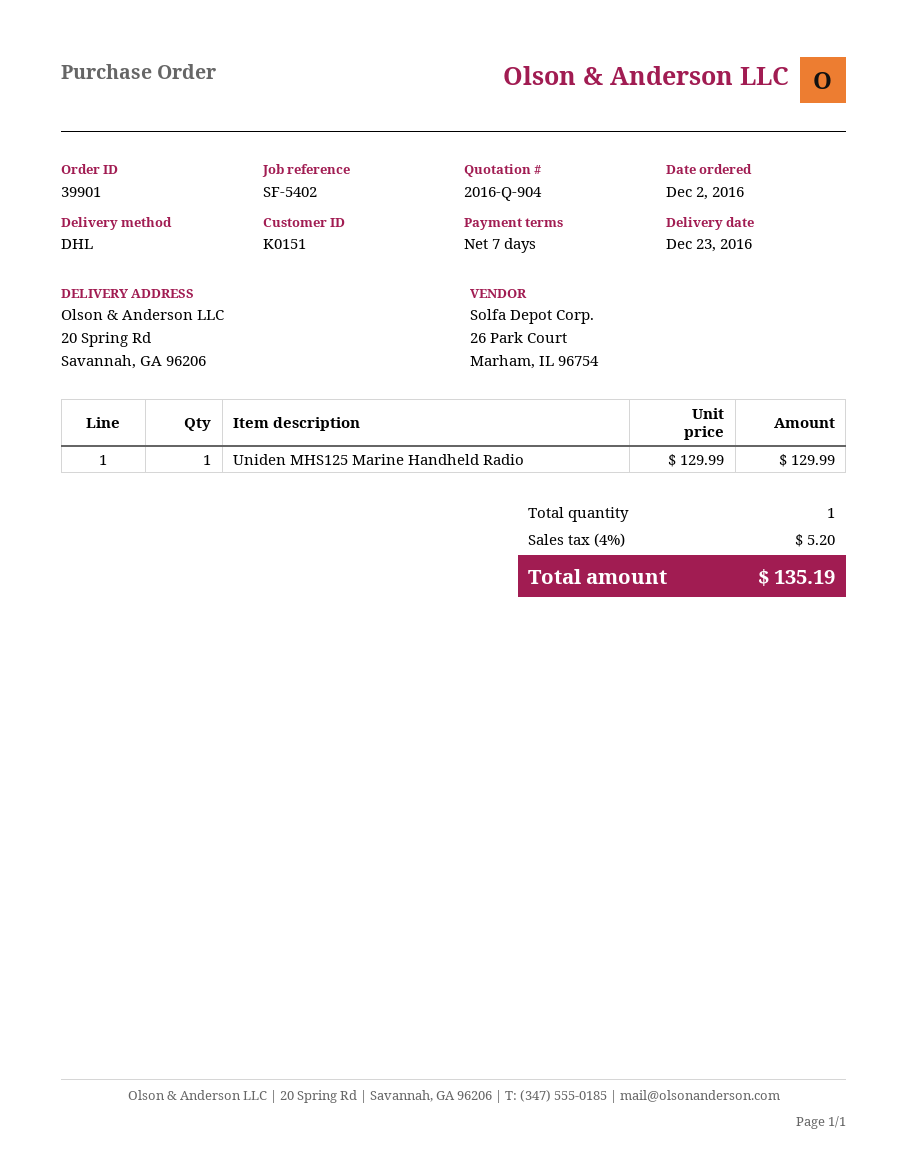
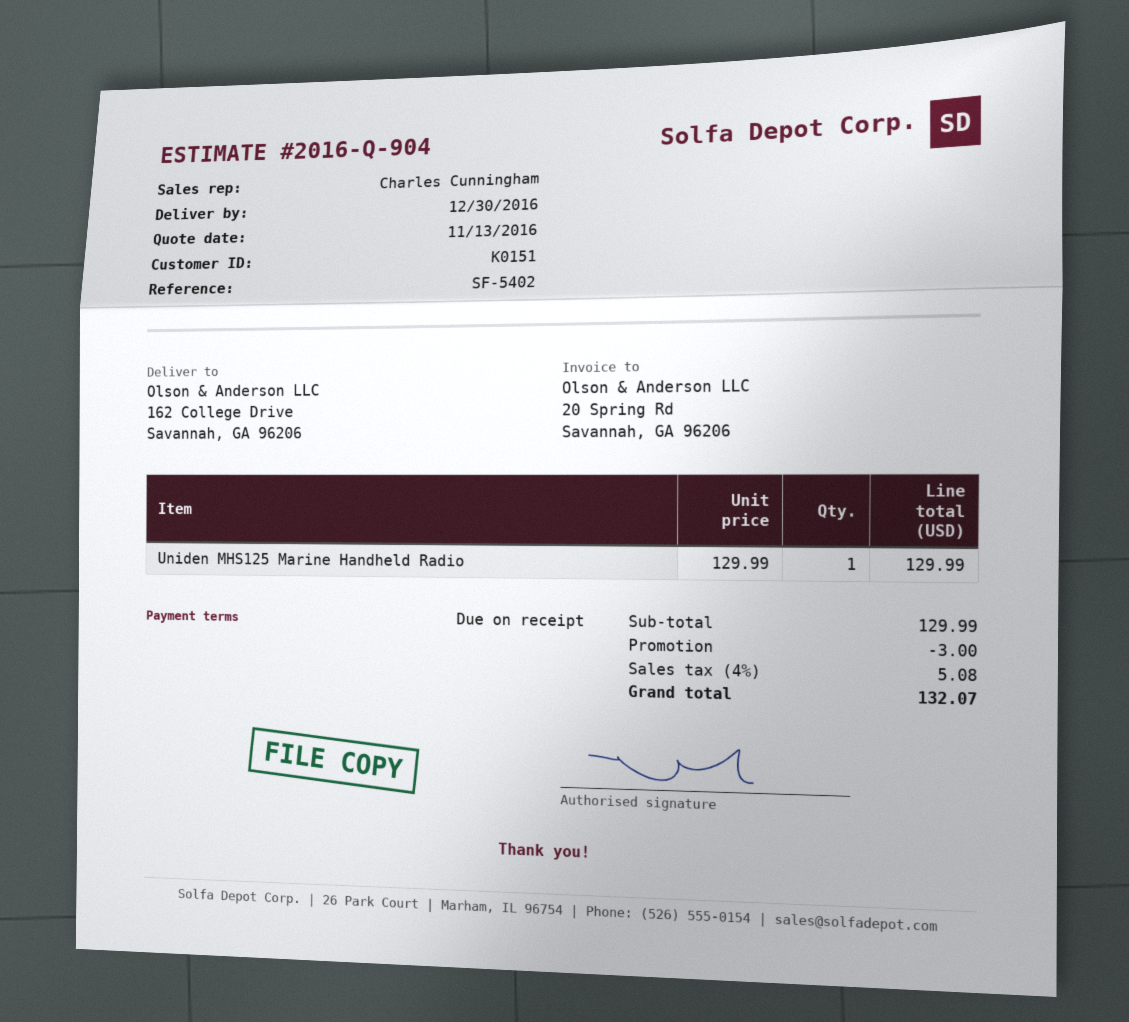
delivery date: 2016-12-23 -> 2016-12-30
payment terms: 7 days -> on receipt
ship to: 20 Spring Rd, Savannah, GA 96206 -> 162 College Drive, Savannah, GA 96206
discount: none -> 3.00
tax: 4% = 5.20 -> 4% = 5.08
total: 135.19 -> 132.07

